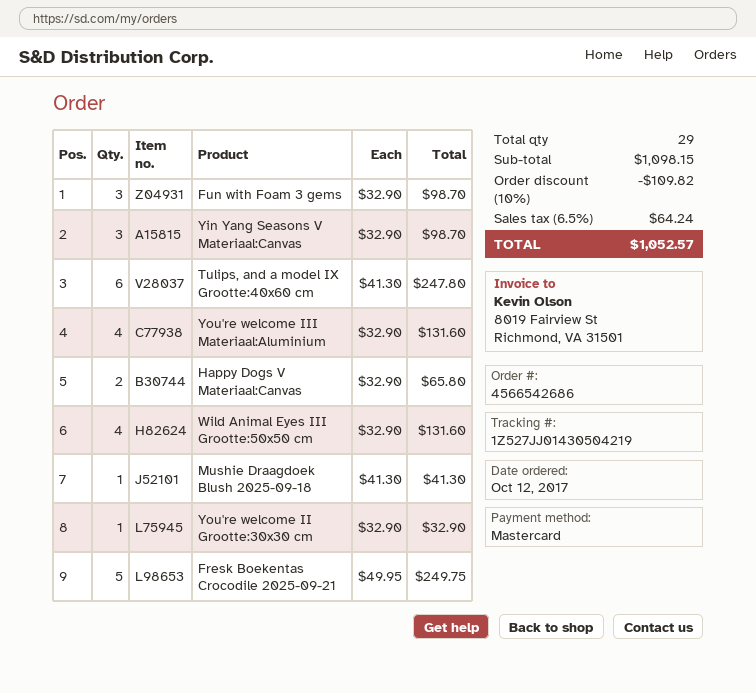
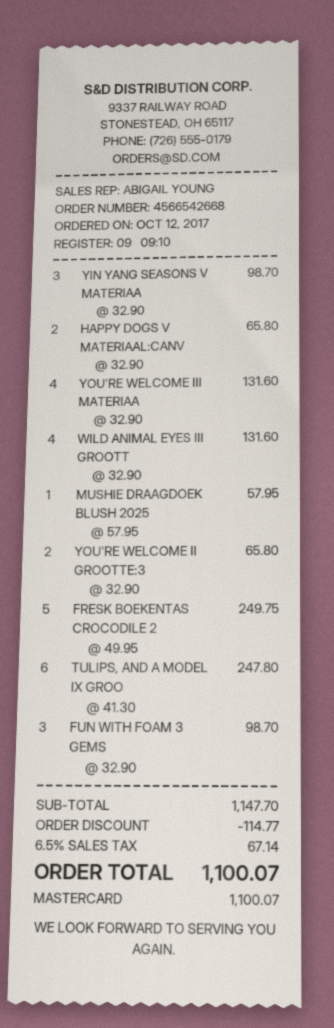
order number: 4566542686 -> 4566542668
Mushie Draagdoek Blush 2025-09-18: 1 x 41.30 = 41.30 -> 1 x 57.95 = 57.95
You're welcome II Grootte:30x30 cm: 1 x 32.90 = 32.90 -> 2 x 32.90 = 65.80
subtotal: 1098.15 -> 1147.70
discount: 109.82 -> 114.77
tax: 6.5% = 64.24 -> 6.5% = 67.14
total: 1052.57 -> 1100.07

